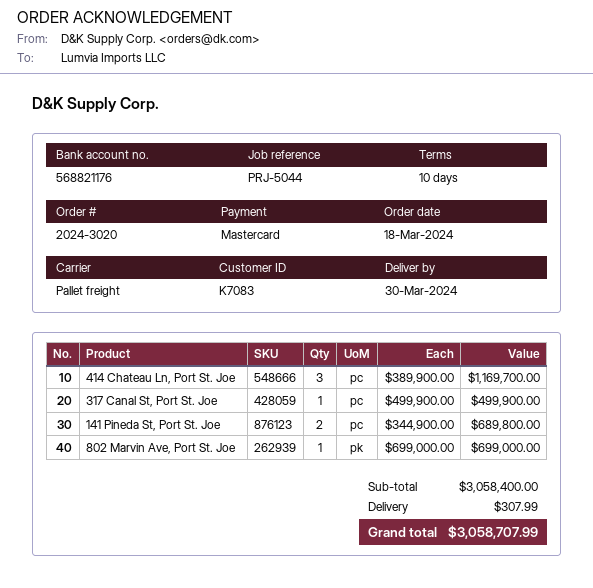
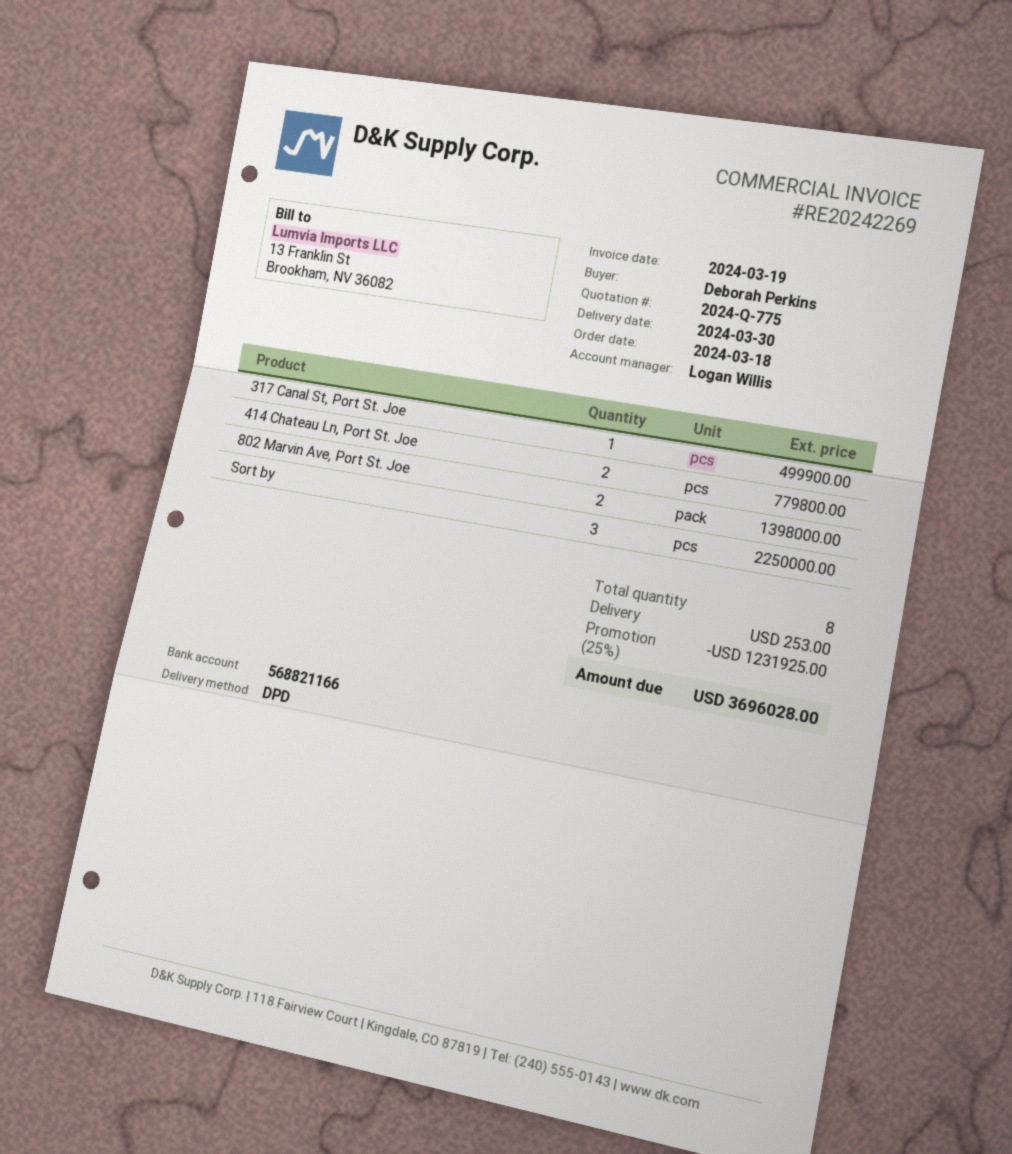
bank account: 568821176 -> 568821166
shipping method: pallet freight -> DPD
414 Chateau Ln, Port St. Joe: 3 for 1169700.00 -> 2 for 779800.00
141 Pineda St, Port St. Joe: 2 for 689800.00 -> none
802 Marvin Ave, Port St. Joe: 1 for 699000.00 -> 2 for 1398000.00
Sort by: none -> 3 for 2250000.00
discount: none -> 25% = 1231925.00
shipping: 307.99 -> 253.00
total: 3058707.99 -> 3696028.00

